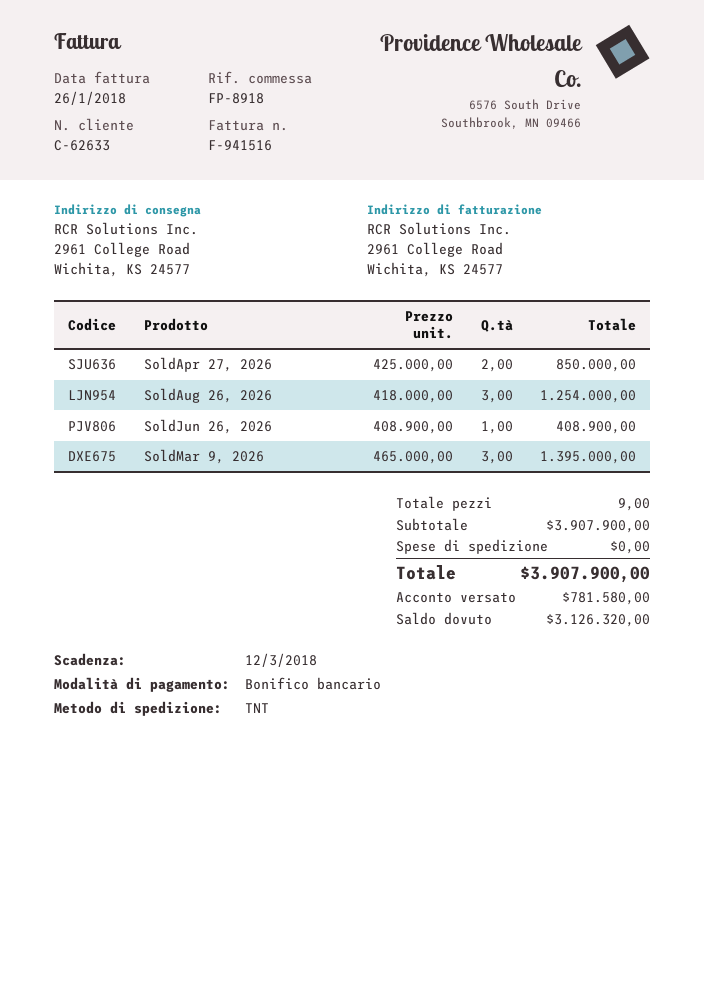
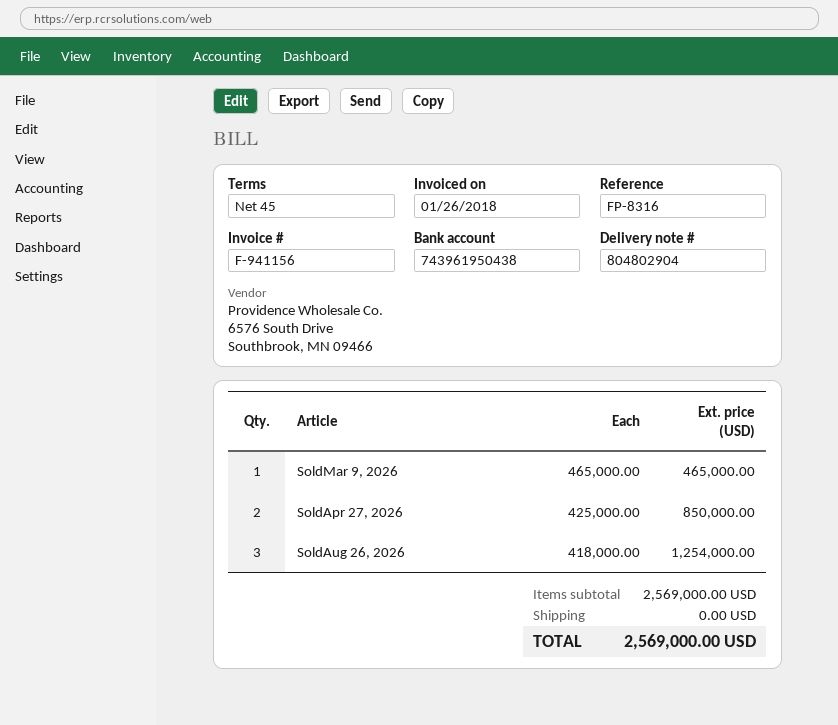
invoice number: F-941516 -> F-941156
reference: FP-8918 -> FP-8316
SoldJun 26, 2026: 1 x 408900.00 = 408900.00 -> none
SoldMar 9, 2026: 3 x 465000.00 = 1395000.00 -> 1 x 465000.00 = 465000.00
subtotal: 3907900.00 -> 2569000.00
total: 3907900.00 -> 2569000.00

